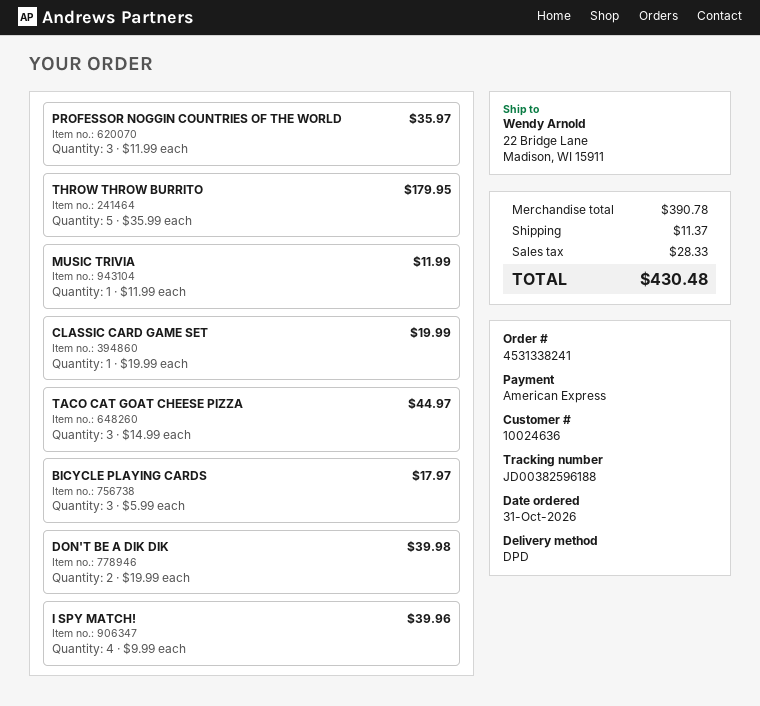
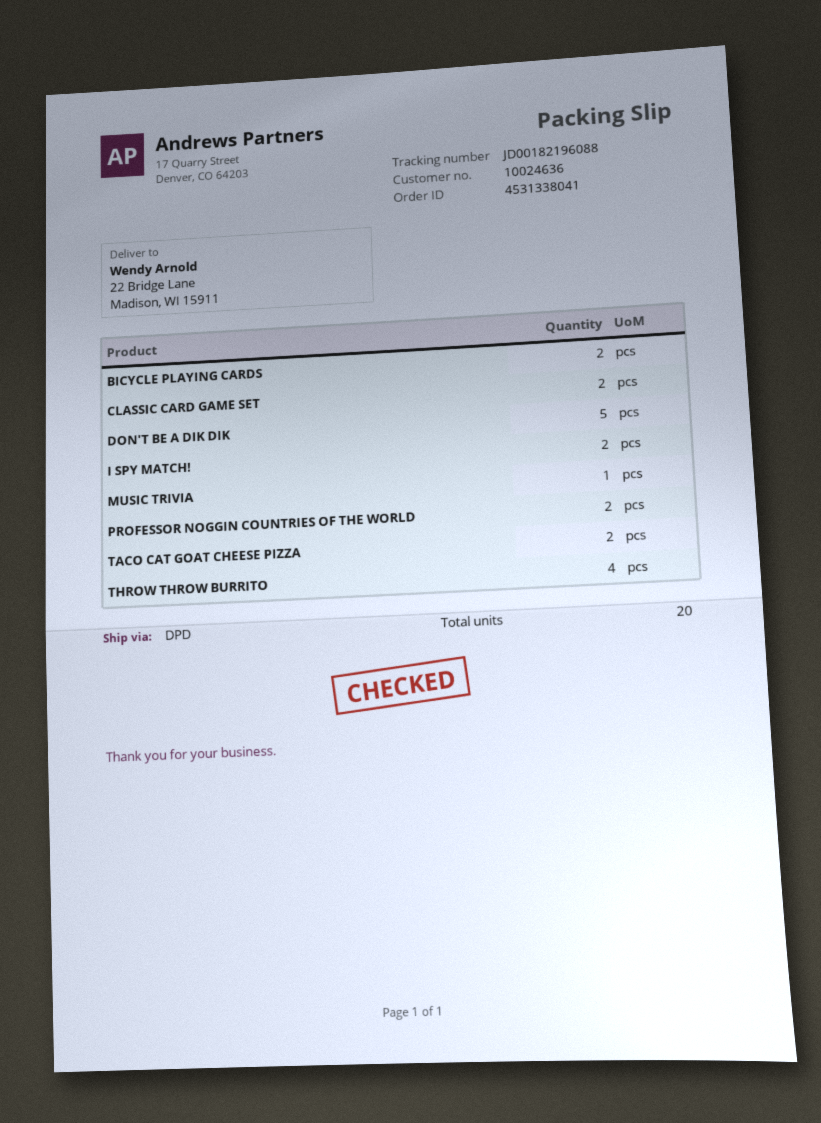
order number: 4531338241 -> 4531338041
tracking number: JD00382596188 -> JD00182196088
PROFESSOR NOGGIN COUNTRIES OF THE WORLD: 3 -> 2
THROW THROW BURRITO: 5 -> 4
CLASSIC CARD GAME SET: 1 -> 2
TACO CAT GOAT CHEESE PIZZA: 3 -> 2
BICYCLE PLAYING CARDS: 3 -> 2
DON'T BE A DIK DIK: 2 -> 5
I SPY MATCH!: 4 -> 2

